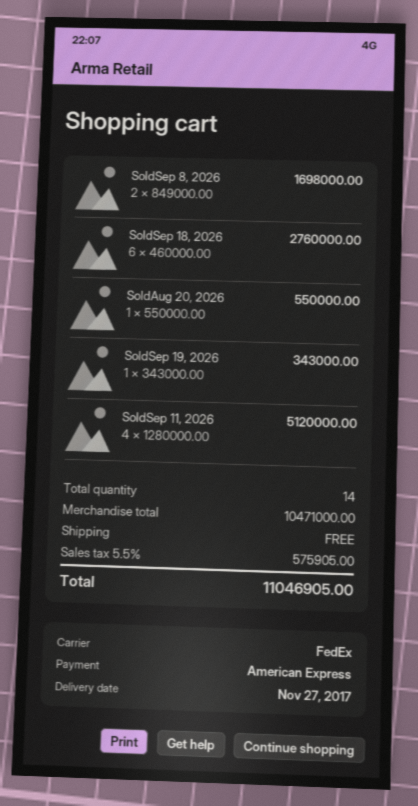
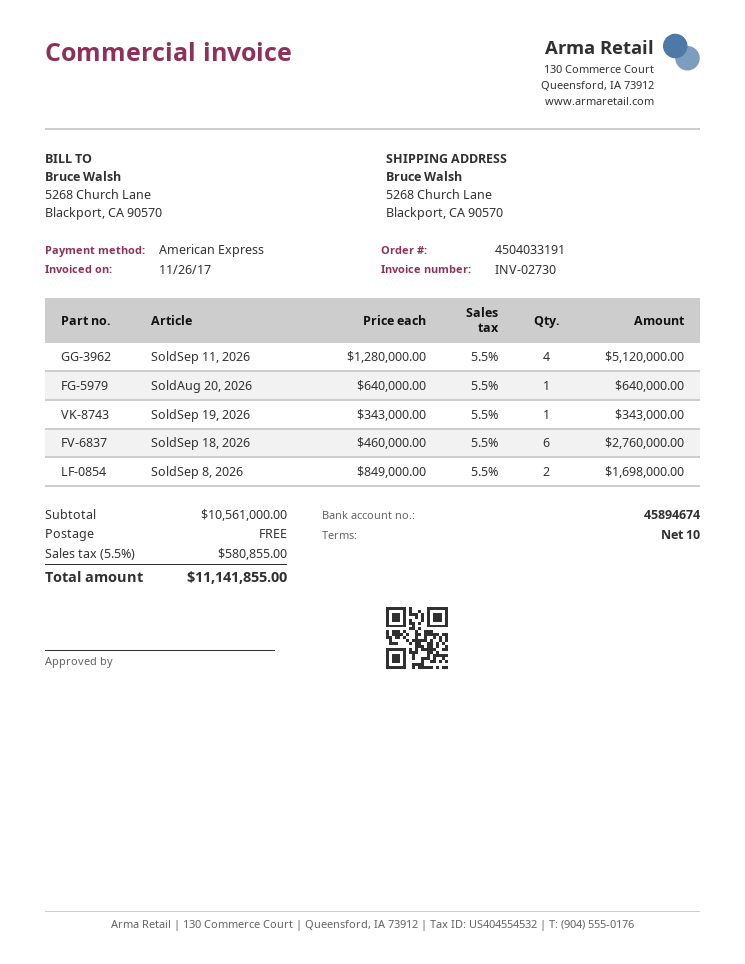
SoldAug 20, 2026: 1 x 550000.00 = 550000.00 -> 1 x 640000.00 = 640000.00
subtotal: 10471000.00 -> 10561000.00
tax: 5.5% = 575905.00 -> 5.5% = 580855.00
total: 11046905.00 -> 11141855.00

